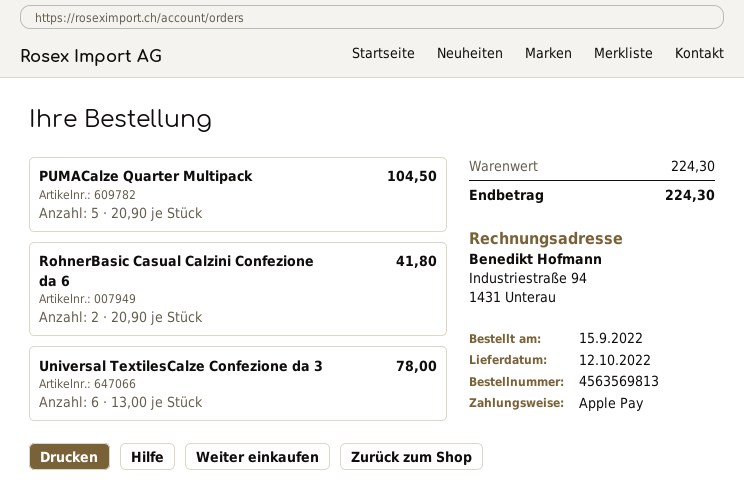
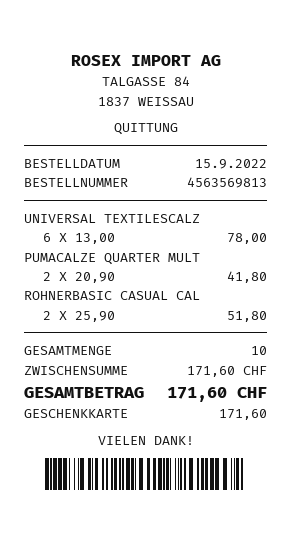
payment method: Apple Pay -> gift card
PUMACalze Quarter Multipack: 5 x 20.90 = 104.50 -> 2 x 20.90 = 41.80
RohnerBasic Casual Calzini Confezione da 6: 2 x 20.90 = 41.80 -> 2 x 25.90 = 51.80
subtotal: 224.30 -> 171.60
total: 224.30 -> 171.60

